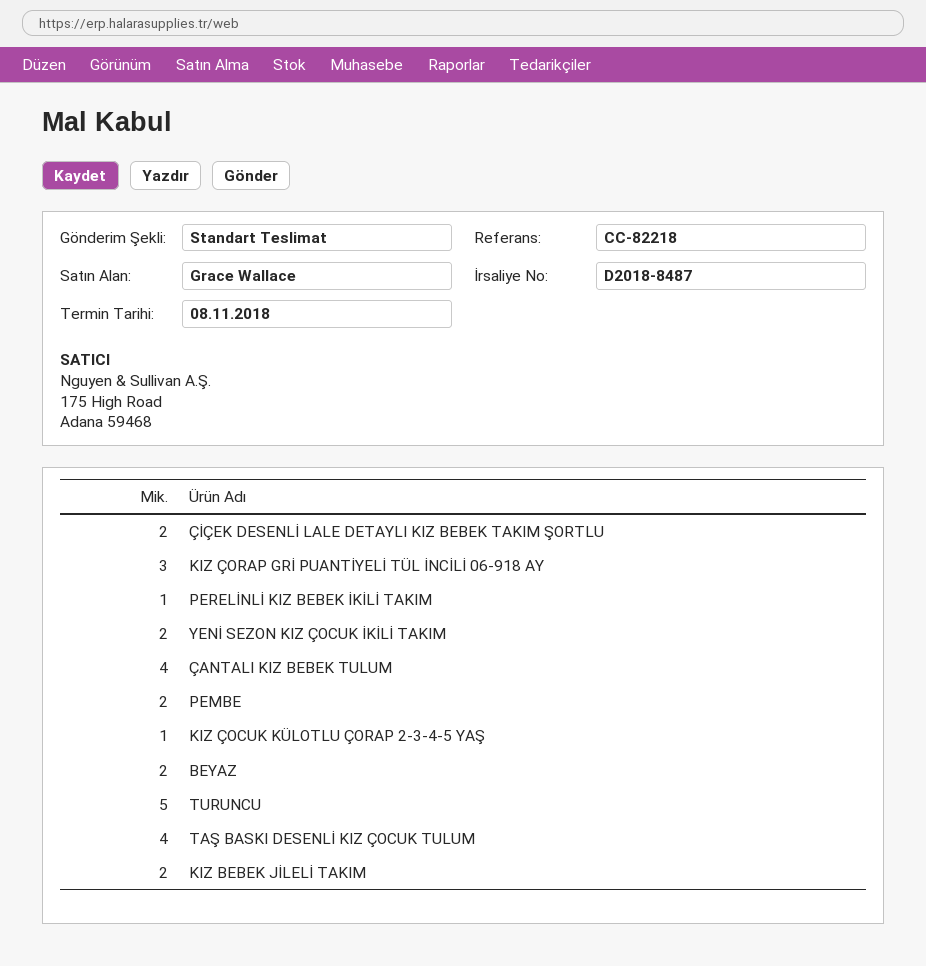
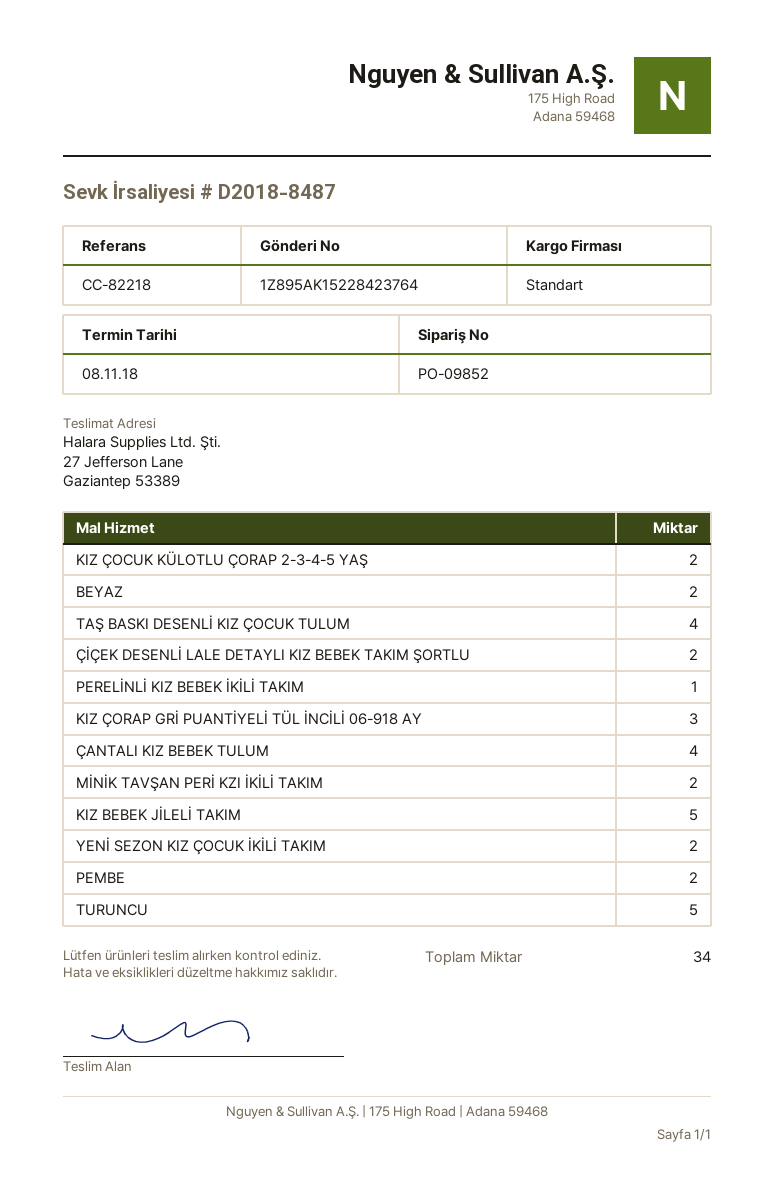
KIZ ÇOCUK KÜLOTLU ÇORAP 2-3-4-5 YAŞ: 1 -> 2
KIZ BEBEK JİLELİ TAKIM: 2 -> 5
MİNİK TAVŞAN PERİ KZI İKİLİ TAKIM: none -> 2

